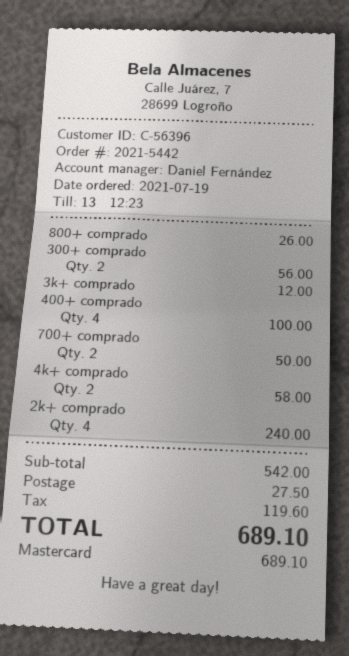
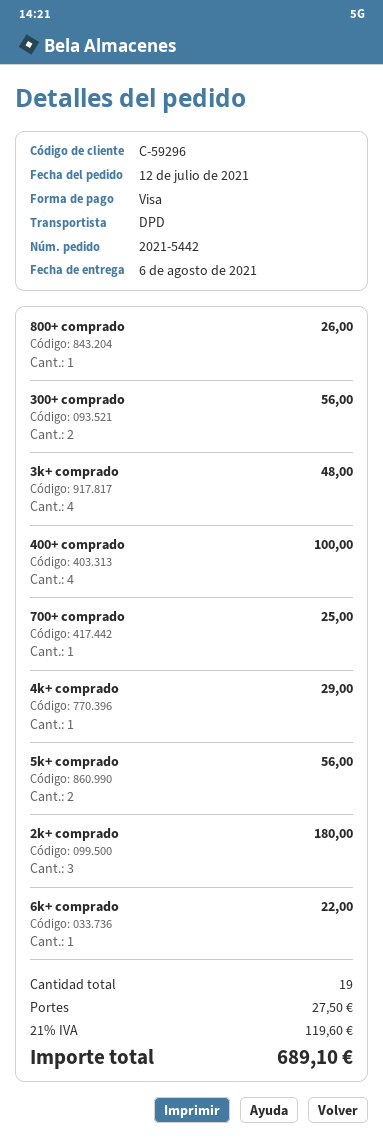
order date: 2021-07-19 -> 2021-07-12
customer number: C-56396 -> C-59296
payment method: Mastercard -> Visa
3k+ comprado: 1 for 12.00 -> 4 for 48.00
700+ comprado: 2 for 50.00 -> 1 for 25.00
4k+ comprado: 2 for 58.00 -> 1 for 29.00
2k+ comprado: 4 for 240.00 -> 3 for 180.00
5k+ comprado: none -> 2 for 56.00
6k+ comprado: none -> 1 for 22.00

